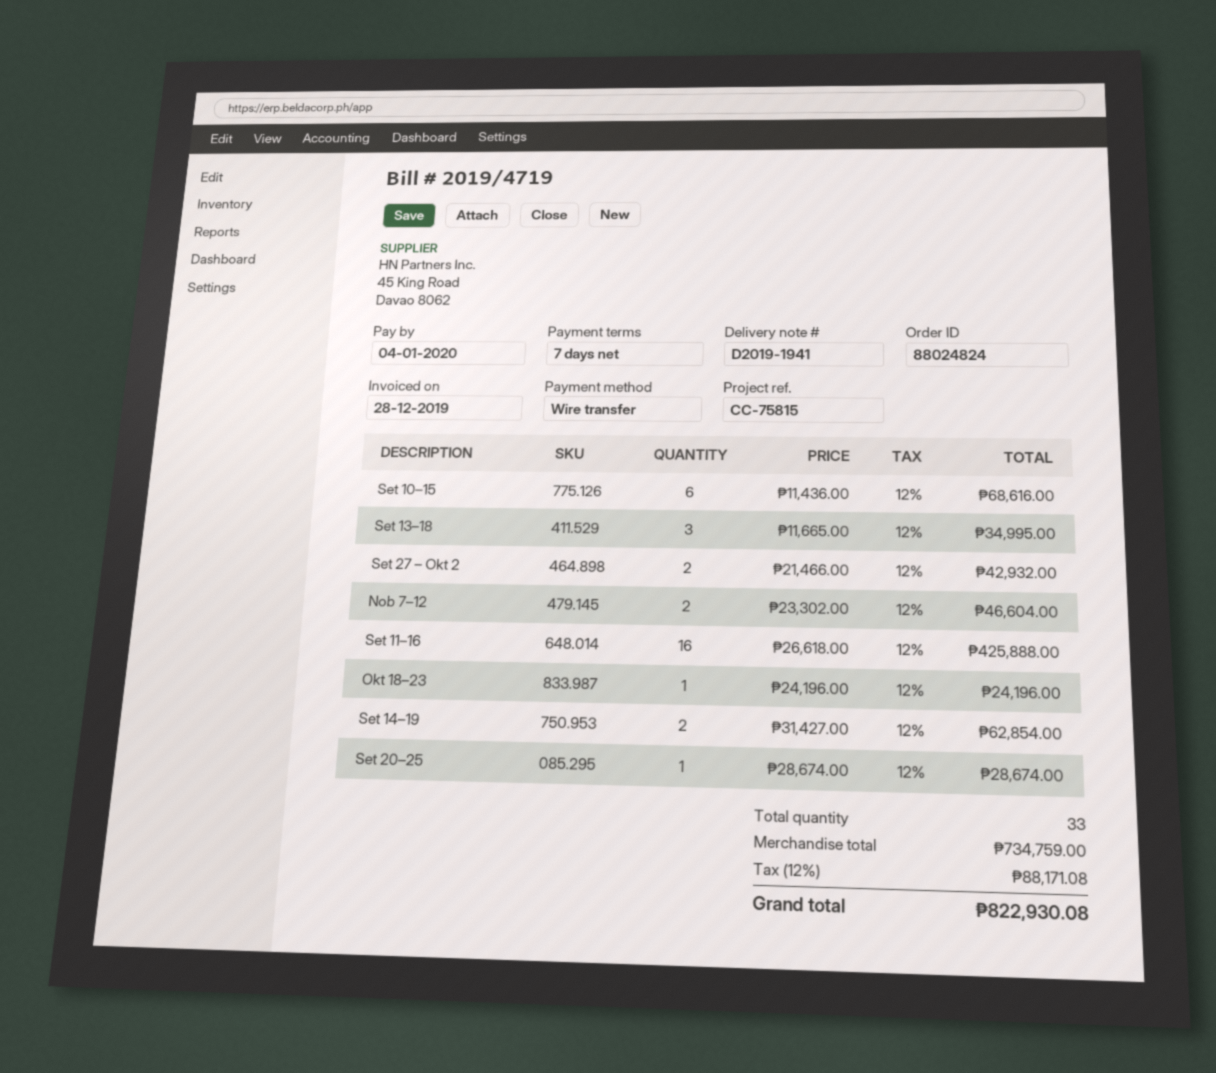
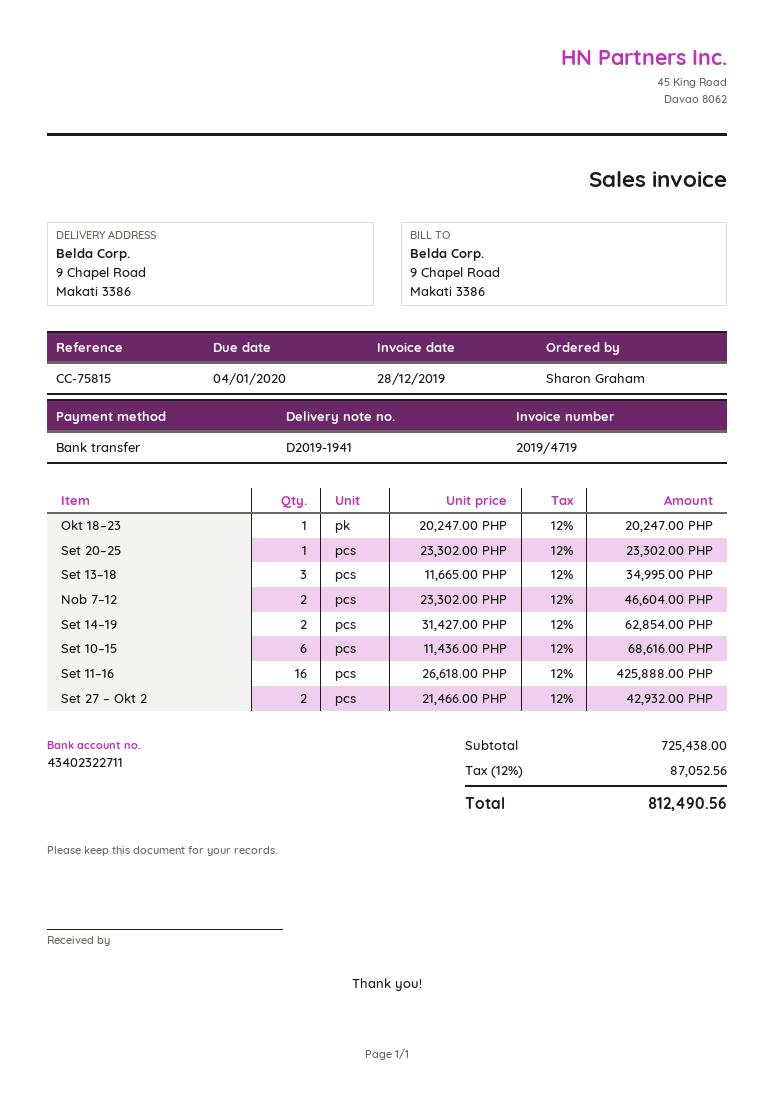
Okt 18–23: 1 x 24196.00 = 24196.00 -> 1 x 20247.00 = 20247.00
Set 20–25: 1 x 28674.00 = 28674.00 -> 1 x 23302.00 = 23302.00
subtotal: 734759.00 -> 725438.00
tax: 12% = 88171.08 -> 12% = 87052.56
total: 822930.08 -> 812490.56

